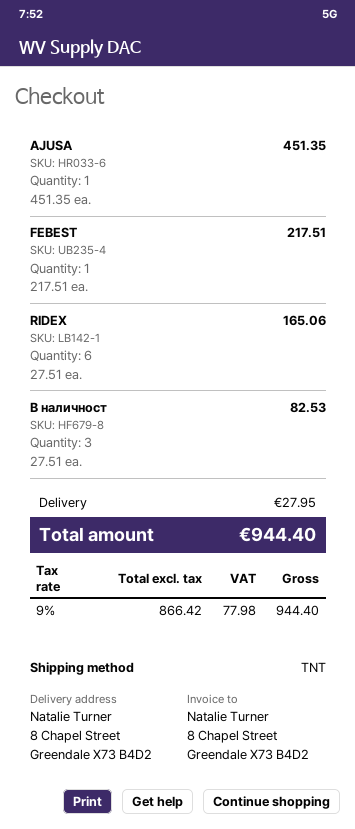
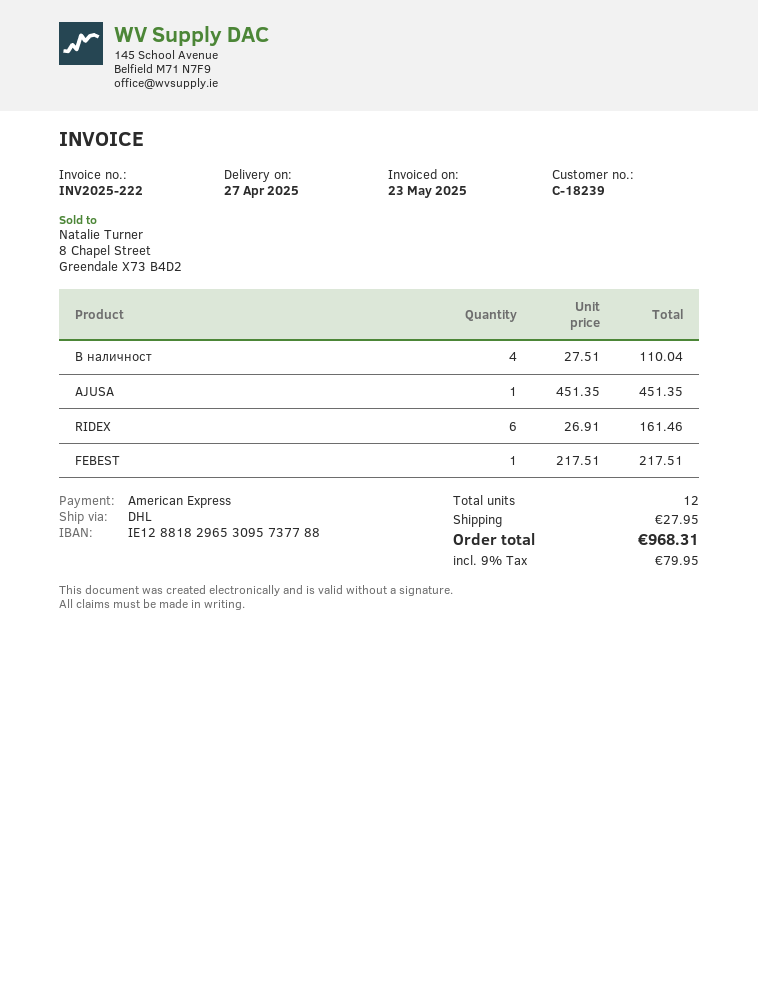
shipping method: TNT -> DHL
RIDEX: 6 x 27.51 = 165.06 -> 6 x 26.91 = 161.46
В наличност: 3 x 27.51 = 82.53 -> 4 x 27.51 = 110.04
tax: 9% = 77.98 -> 9% = 79.95
total: 944.40 -> 968.31

